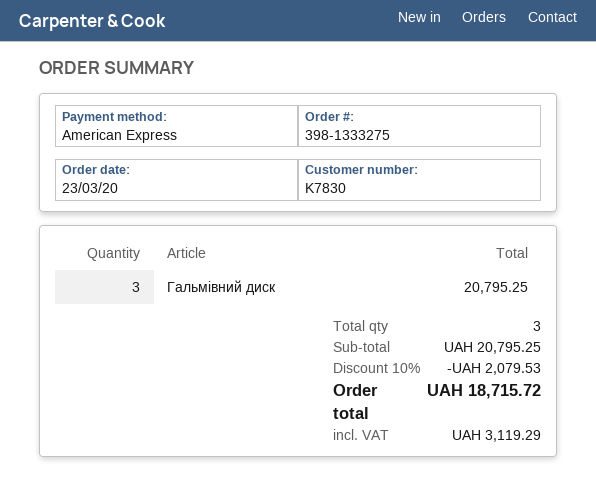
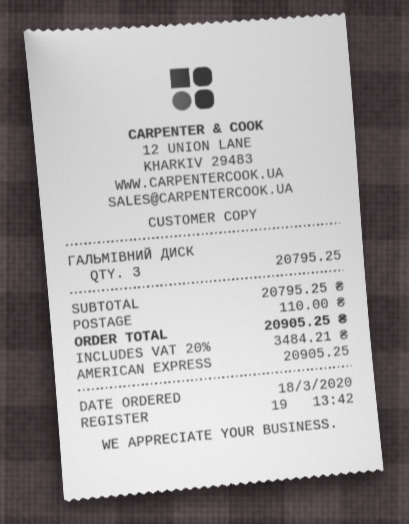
order date: 2020-03-23 -> 2020-03-18
discount: 10% = 2079.53 -> none
shipping: none -> 110.00
tax: 3119.29 -> 3484.21
total: 18715.72 -> 20905.25

